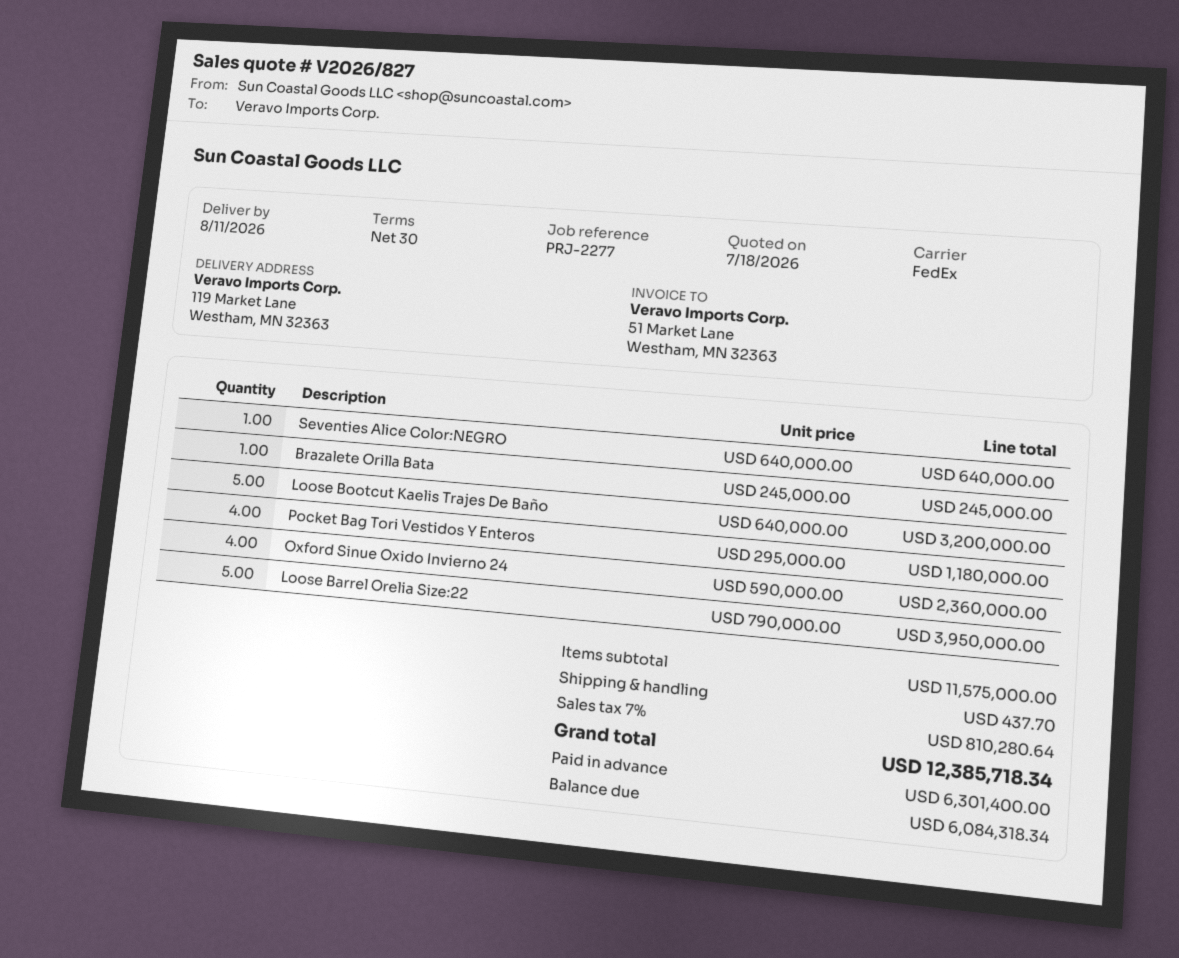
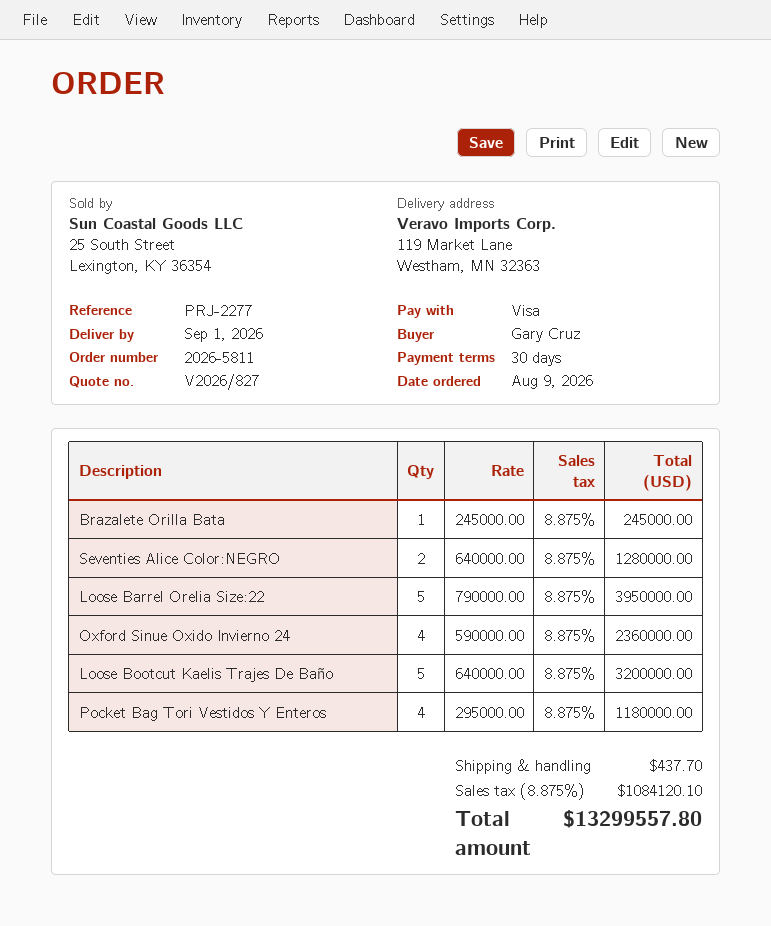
delivery date: 2026-08-11 -> 2026-09-01
Seventies Alice Color:NEGRO: 1 x 640000.00 = 640000.00 -> 2 x 640000.00 = 1280000.00
tax: 7% = 810280.64 -> 8.875% = 1084120.10
total: 12385718.34 -> 13299557.80

